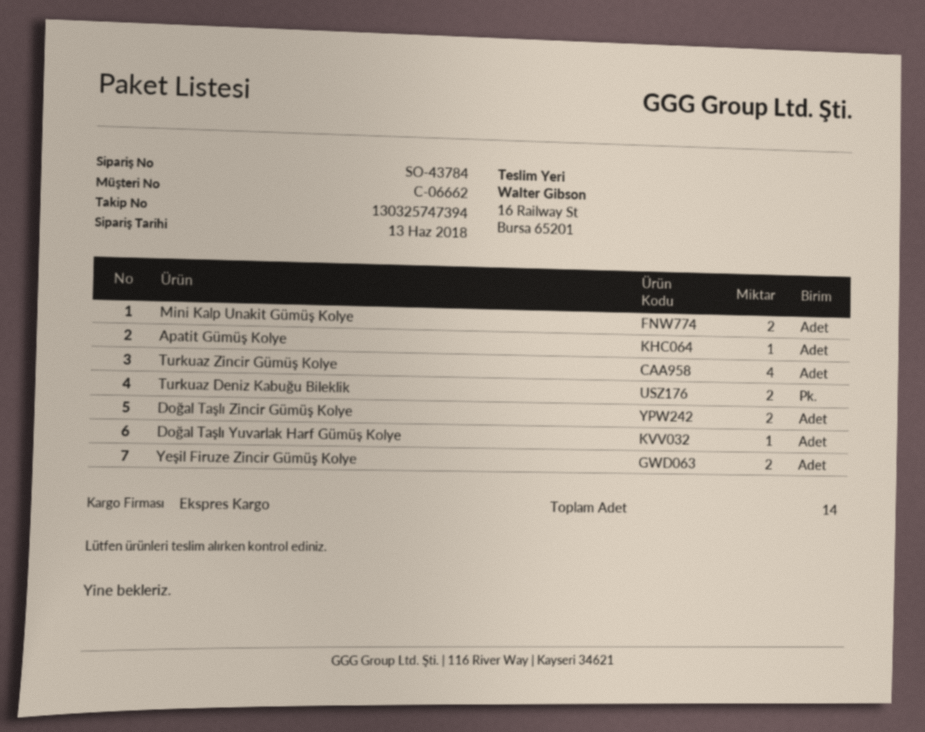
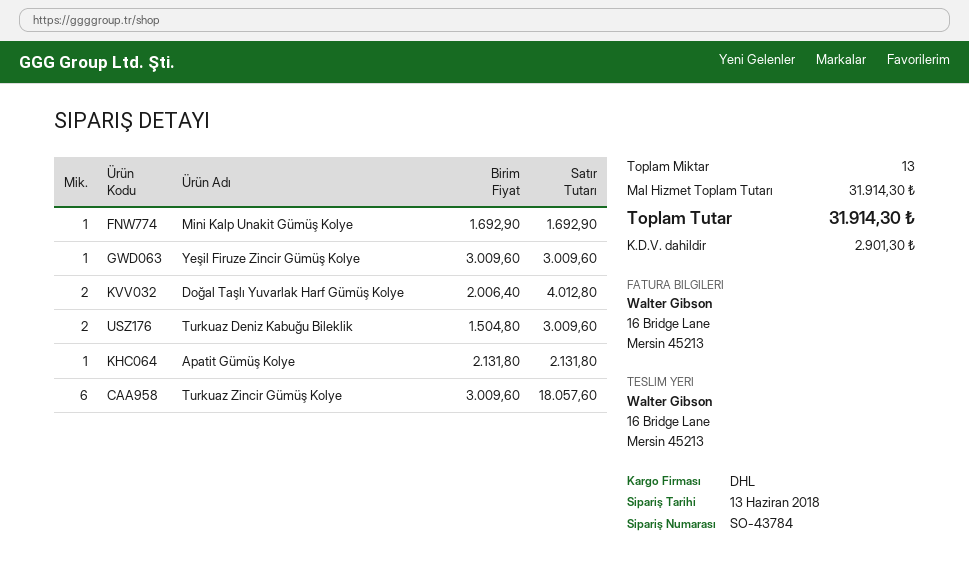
shipping method: express -> DHL
ship to: 16 Railway St, Bursa 65201 -> 16 Bridge Lane, Mersin 45213
Mini Kalp Unakit Gümüş Kolye: 2 -> 1
Turkuaz Zincir Gümüş Kolye: 4 -> 6
Doğal Taşlı Zincir Gümüş Kolye: 2 -> none
Doğal Taşlı Yuvarlak Harf Gümüş Kolye: 1 -> 2
Yeşil Firuze Zincir Gümüş Kolye: 2 -> 1
total quantity: 14 -> 13

